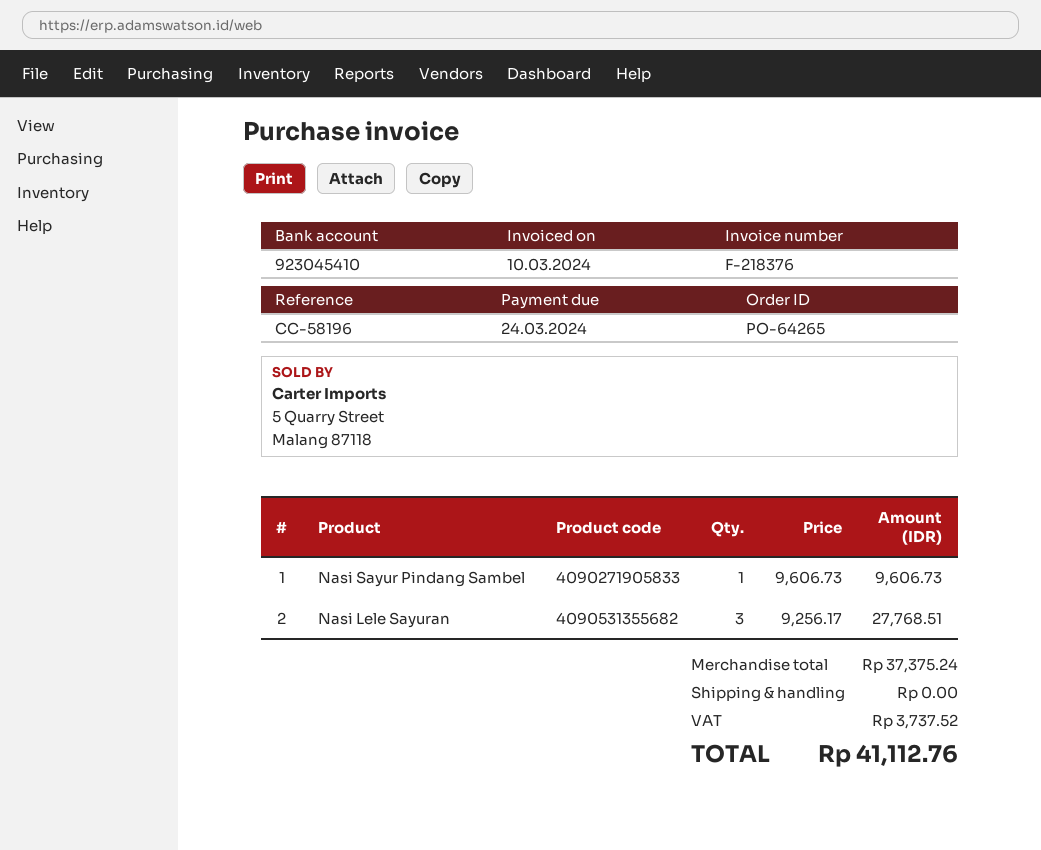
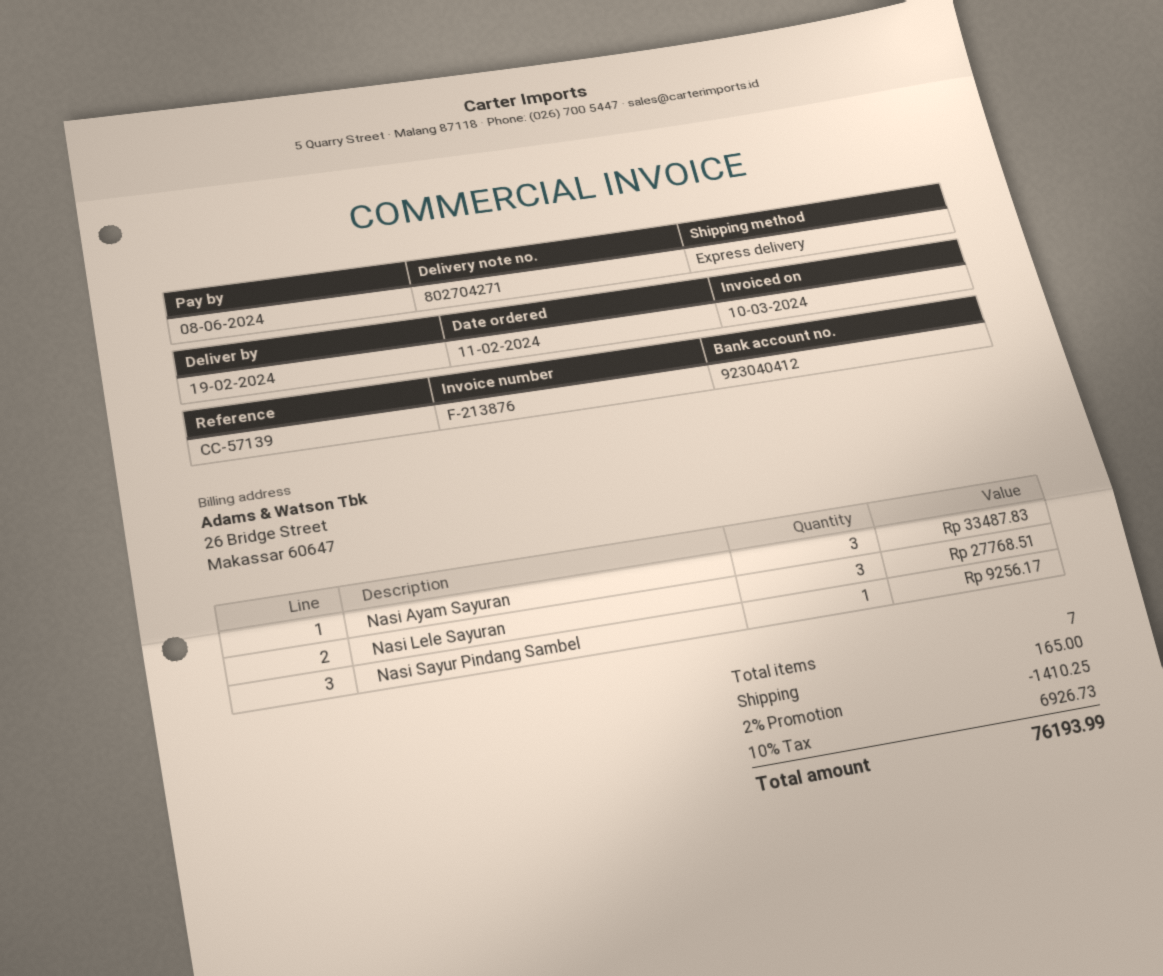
invoice number: F-218376 -> F-213876
due date: 2024-03-24 -> 2024-06-08
reference: CC-58196 -> CC-57139
bank account: 923045410 -> 923040412
Nasi Sayur Pindang Sambel: 1 for 9606.73 -> 1 for 9256.17
Nasi Ayam Sayuran: none -> 3 for 33487.83
discount: none -> 2% = 1410.25
shipping: 0.00 -> 165.00
tax: 3737.52 -> 6926.73
total: 41112.76 -> 76193.99

